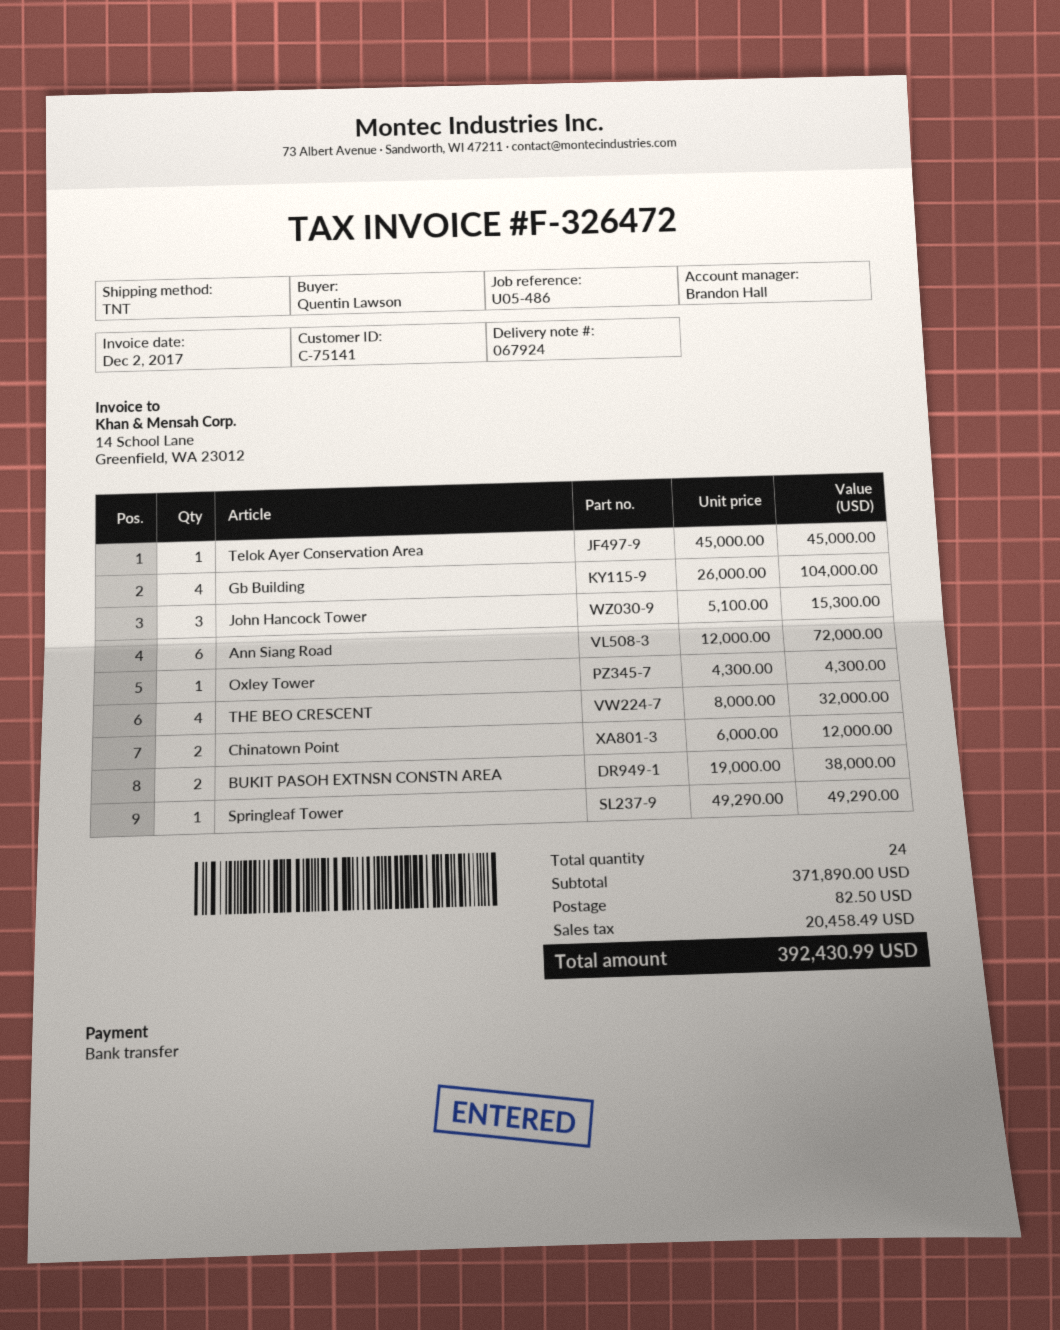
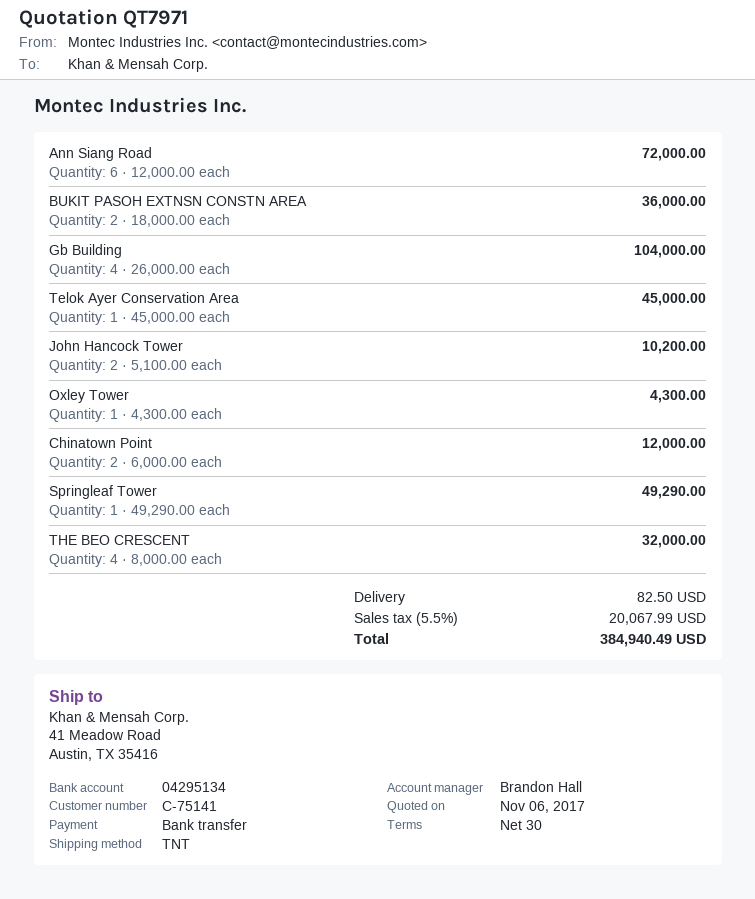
John Hancock Tower: 3 x 5100.00 = 15300.00 -> 2 x 5100.00 = 10200.00
BUKIT PASOH EXTNSN CONSTN AREA: 2 x 19000.00 = 38000.00 -> 2 x 18000.00 = 36000.00
tax: 20458.49 -> 20067.99
total: 392430.99 -> 384940.49

